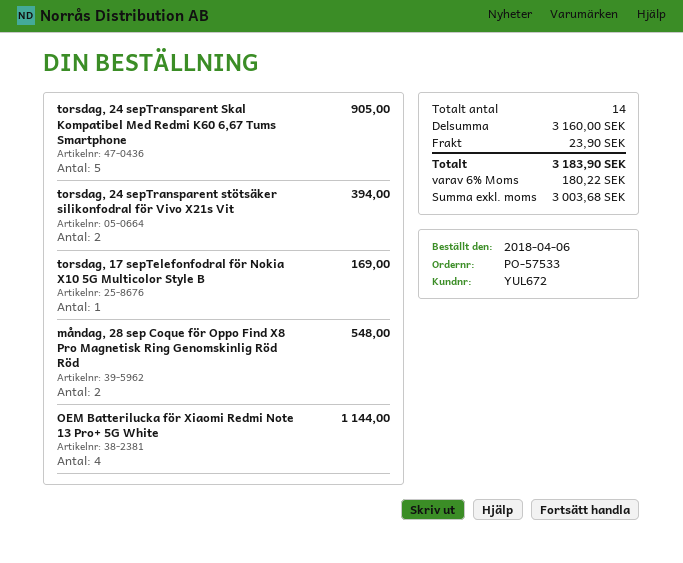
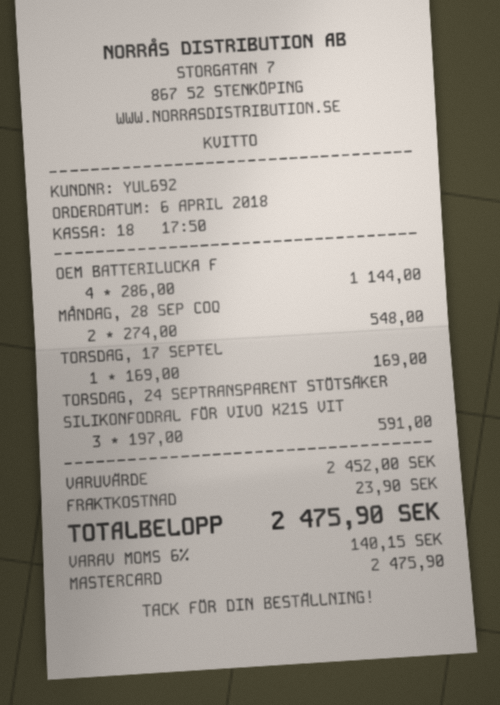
customer number: YUL672 -> YUL692
torsdag, 24 sepTransparent Skal Kompatibel Med Redmi K60 6,67 Tums Smartphone: 5 for 905.00 -> none
torsdag, 24 sepTransparent stötsäker silikonfodral för Vivo X21s Vit: 2 for 394.00 -> 3 for 591.00
subtotal: 3160.00 -> 2452.00
tax: 6% = 180.22 -> 6% = 140.15
total: 3183.90 -> 2475.90

